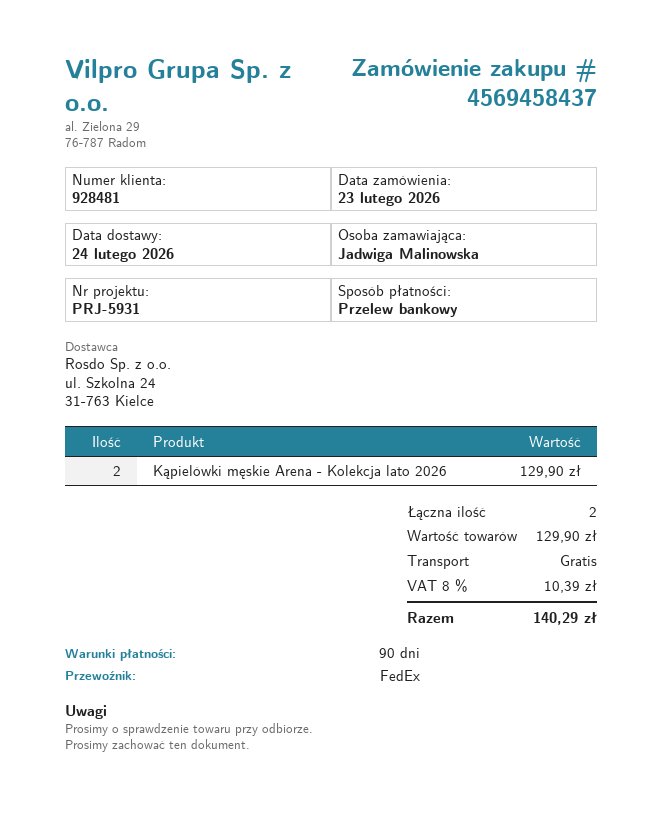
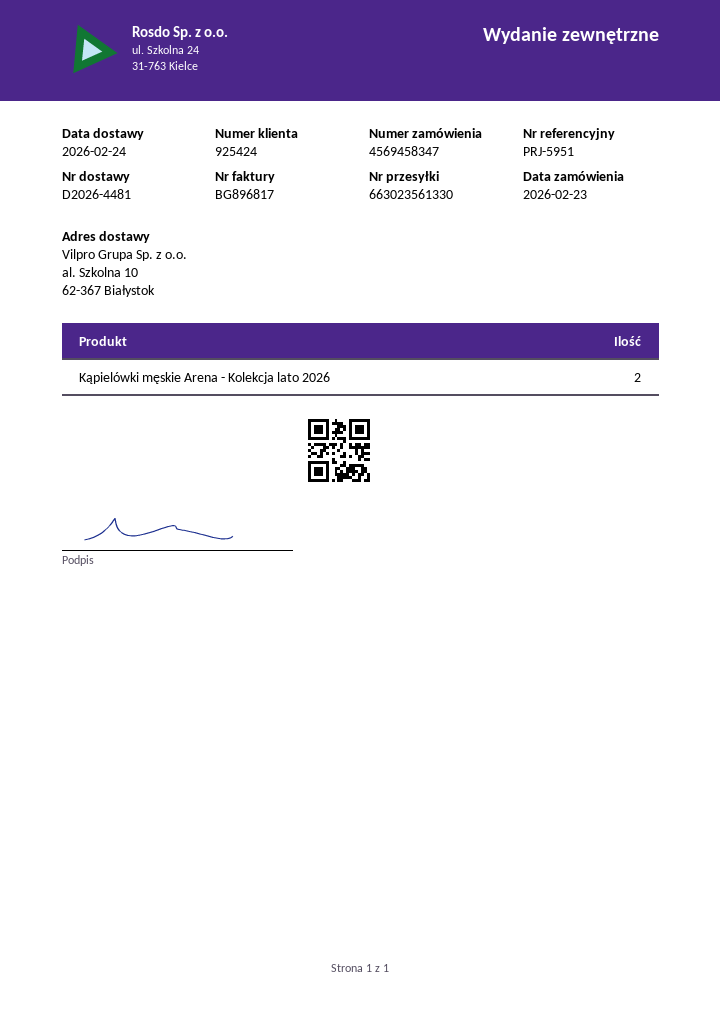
order number: 4569458437 -> 4569458347
customer number: 928481 -> 925424
reference: PRJ-5931 -> PRJ-5951

